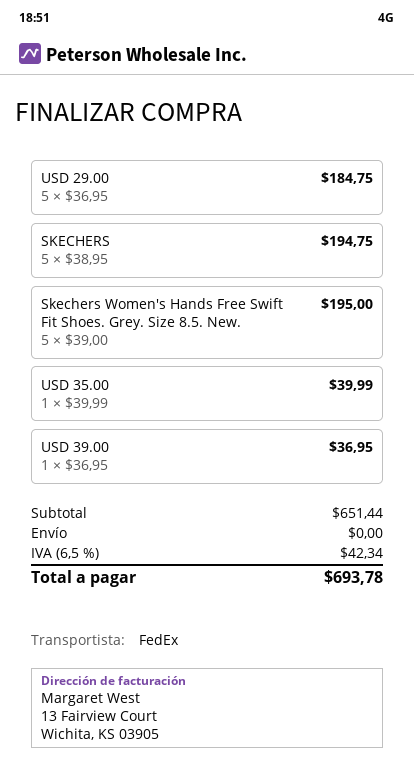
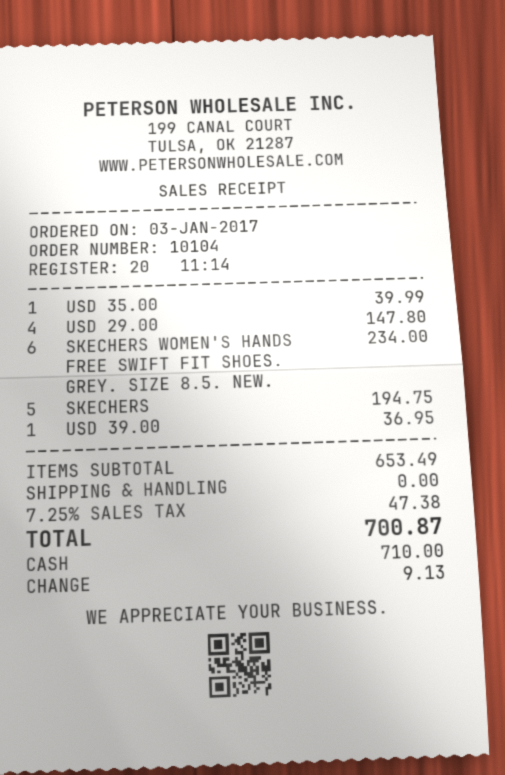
USD 29.00: 5 for 184.75 -> 4 for 147.80
Skechers Women's Hands Free Swift Fit Shoes. Grey. Size 8.5. New.: 5 for 195.00 -> 6 for 234.00
subtotal: 651.44 -> 653.49
tax: 6.5% = 42.34 -> 7.25% = 47.38
total: 693.78 -> 700.87

